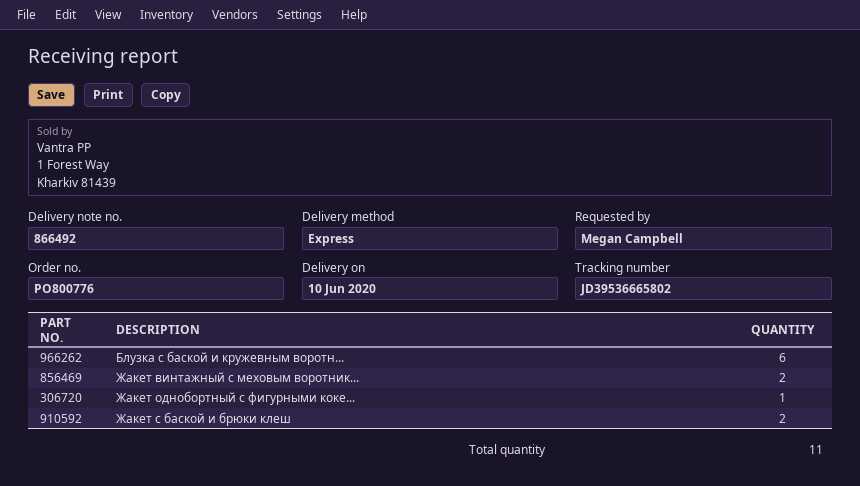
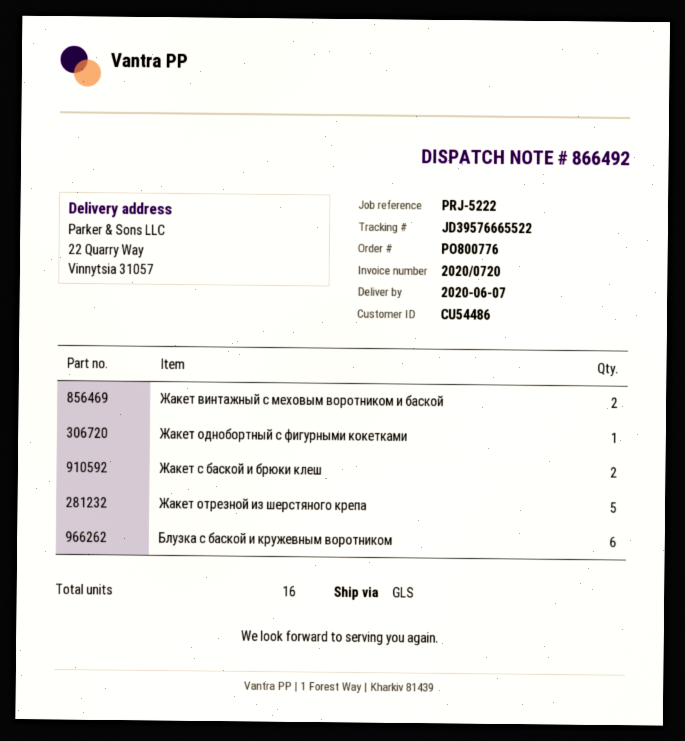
delivery date: 2020-06-10 -> 2020-06-07
shipping method: express -> GLS
tracking number: JD39536665802 -> JD39576665522
Жакет отрезной из шерстяного крепа: none -> 5
total quantity: 11 -> 16

